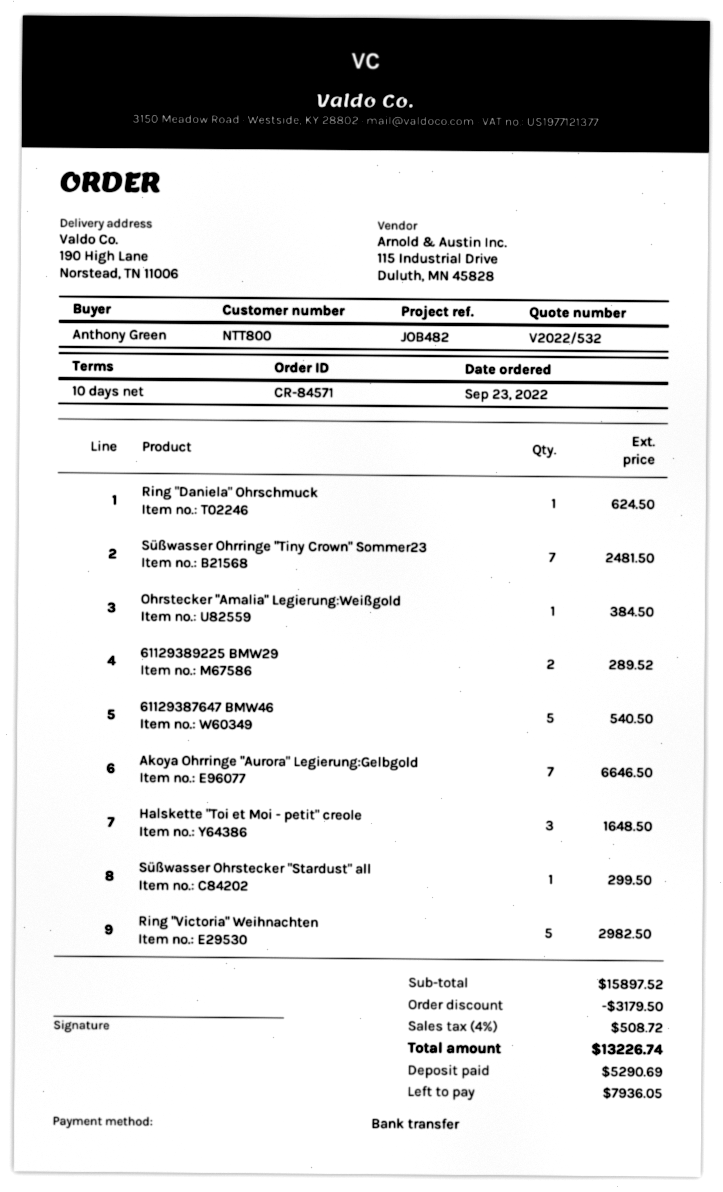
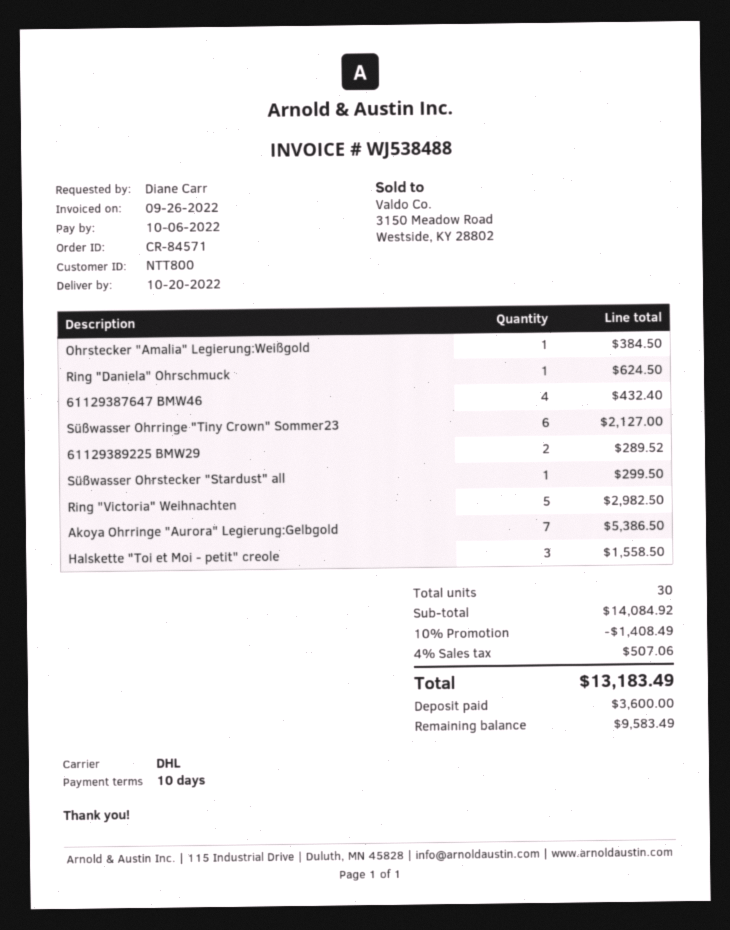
ordered by: Anthony Green -> Diane Carr
Süßwasser Ohrringe "Tiny Crown" Sommer23: 7 for 2481.50 -> 6 for 2127.00
61129387647 BMW46: 5 for 540.50 -> 4 for 432.40
Akoya Ohrringe "Aurora" Legierung:Gelbgold: 7 for 6646.50 -> 7 for 5386.50
Halskette "Toi et Moi - petit" creole: 3 for 1648.50 -> 3 for 1558.50
subtotal: 15897.52 -> 14084.92
discount: 3179.50 -> 1408.49
tax: 4% = 508.72 -> 4% = 507.06
total: 13226.74 -> 13183.49
deposit: 5290.69 -> 3600.00
balance: 7936.05 -> 9583.49

